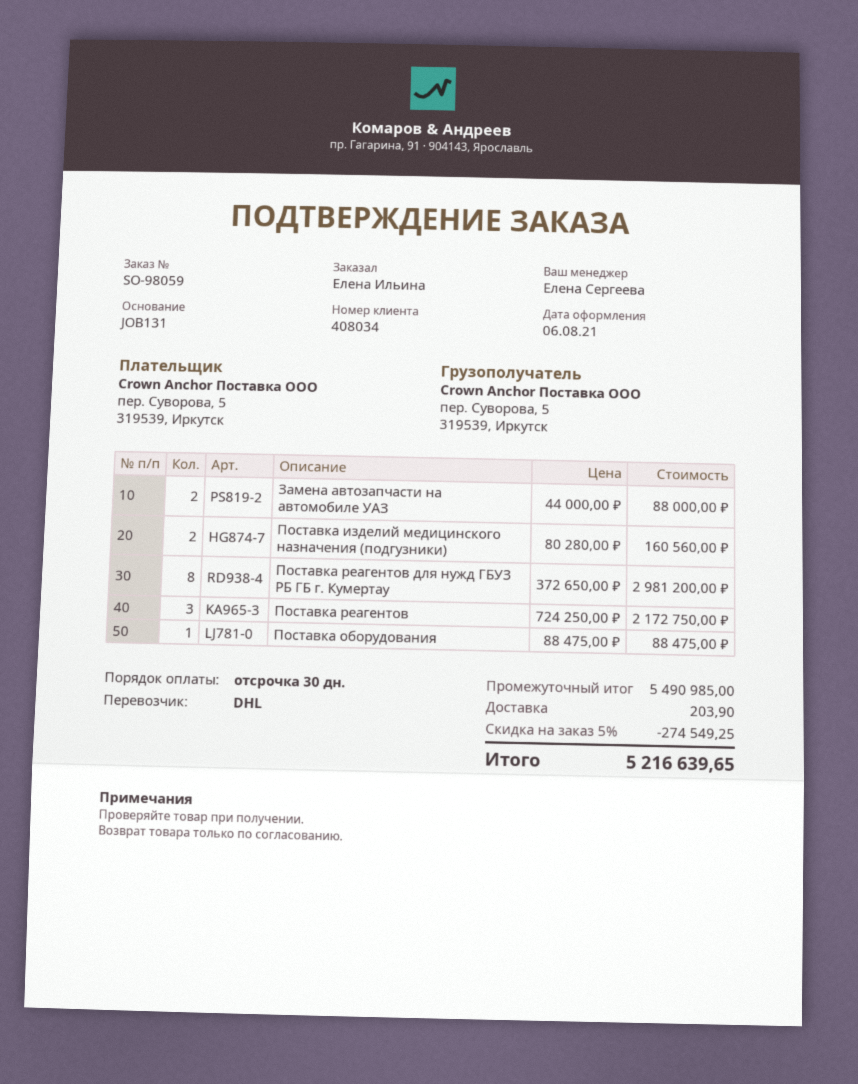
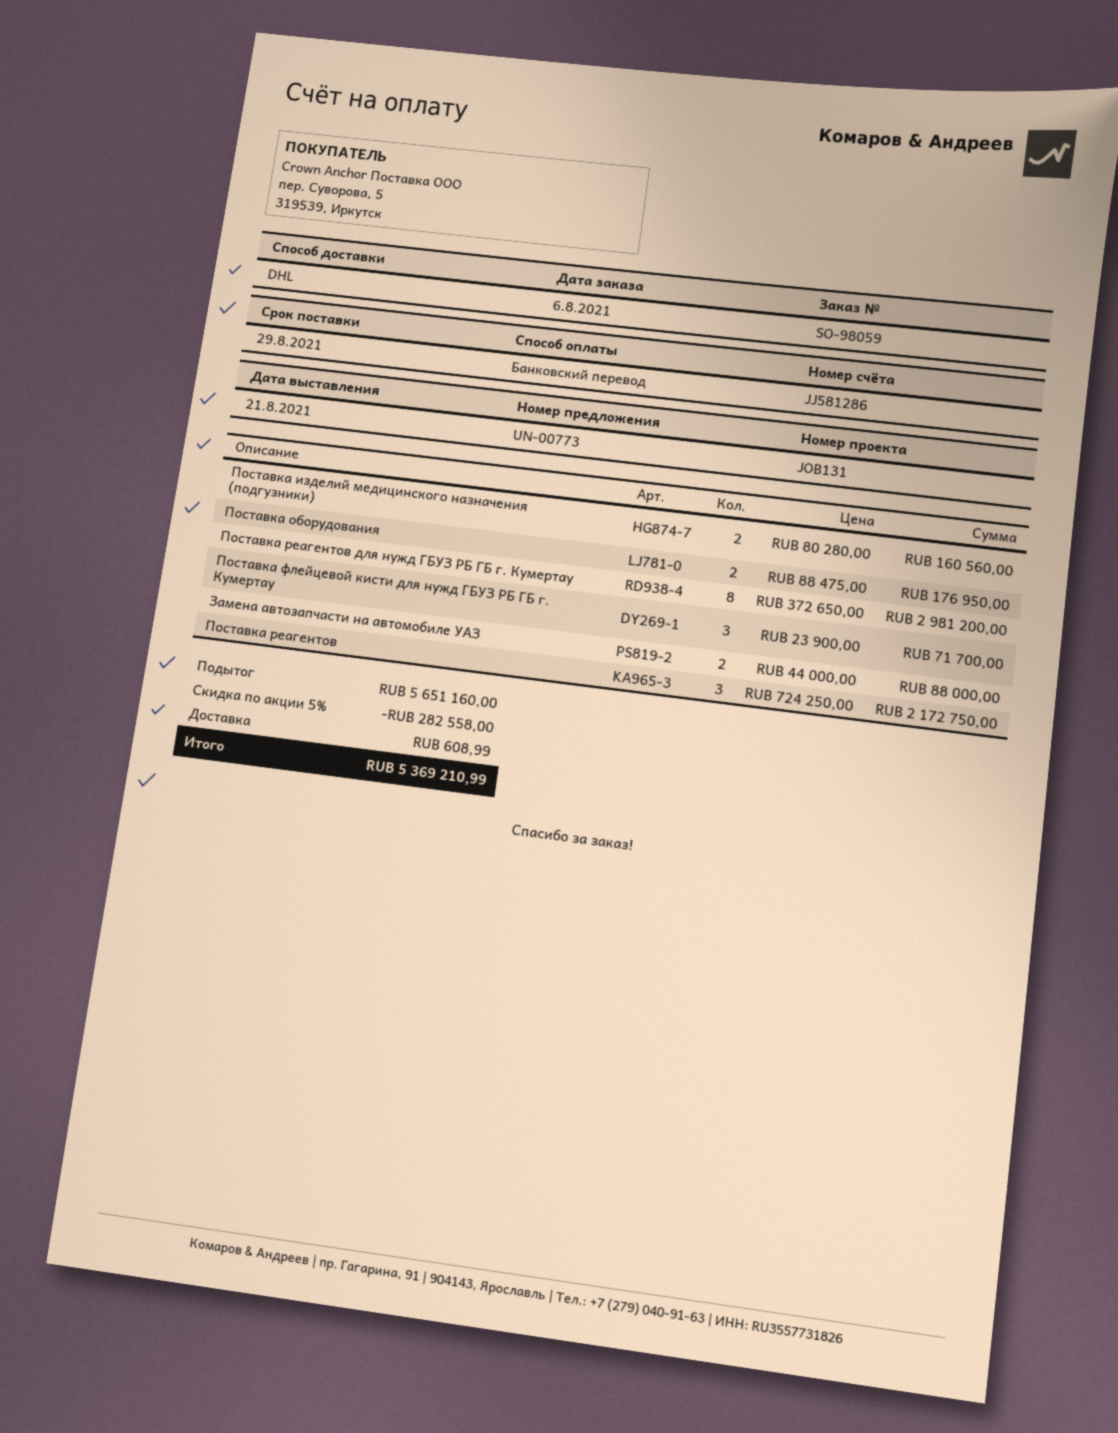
Поставка оборудования: 1 x 88475.00 = 88475.00 -> 2 x 88475.00 = 176950.00
Поставка флейцевой кисти для нужд ГБУЗ РБ ГБ г. Кумертау: none -> 3 x 23900.00 = 71700.00
subtotal: 5490985.00 -> 5651160.00
discount: 5% = 274549.25 -> 5% = 282558.00
shipping: 203.90 -> 608.99
total: 5216639.65 -> 5369210.99

